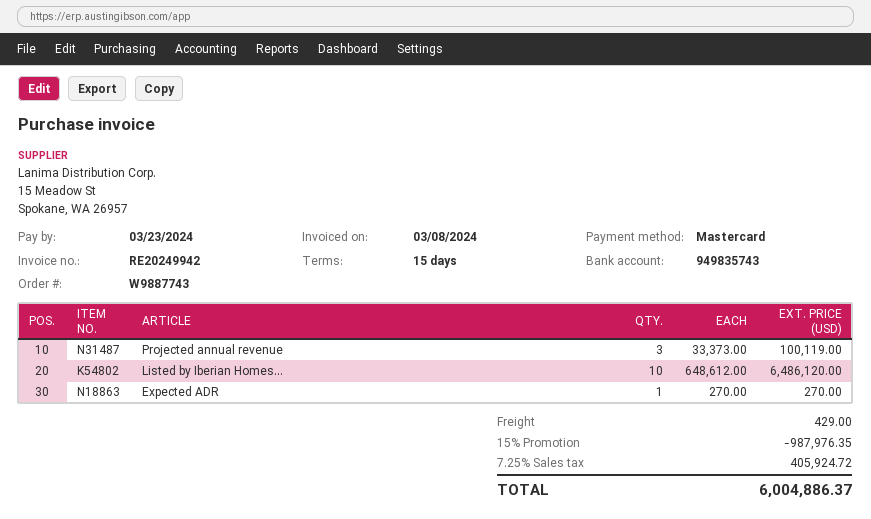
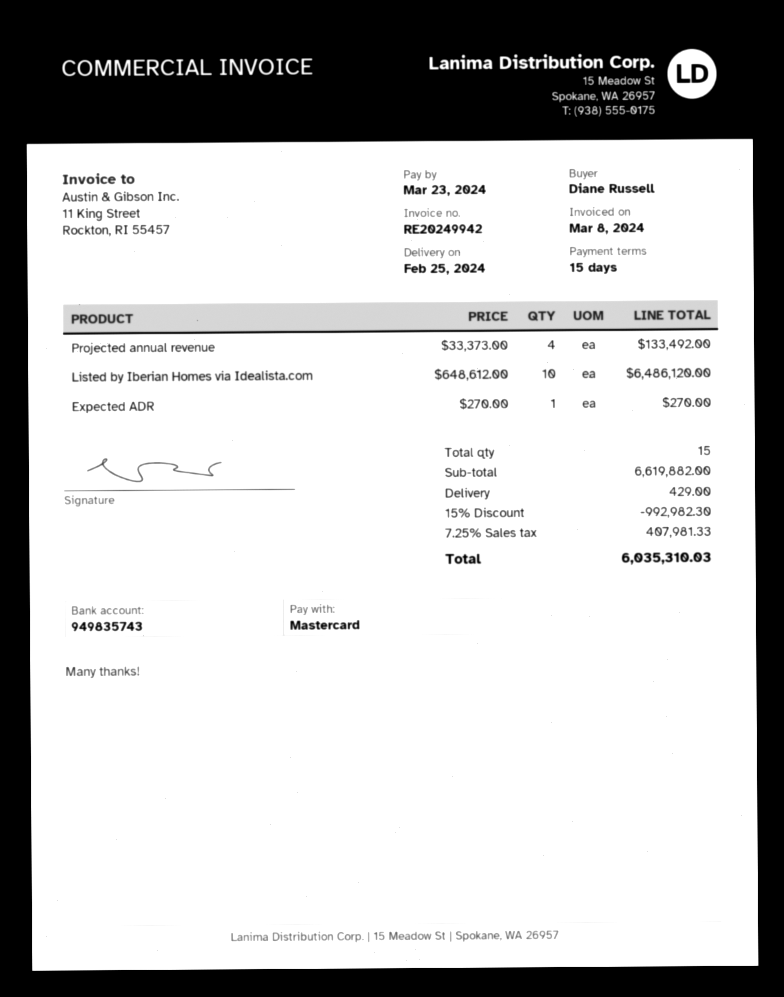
Projected annual revenue: 3 x 33373.00 = 100119.00 -> 4 x 33373.00 = 133492.00
discount: 15% = 987976.35 -> 15% = 992982.30
tax: 7.25% = 405924.72 -> 7.25% = 407981.33
total: 6004886.37 -> 6035310.03

